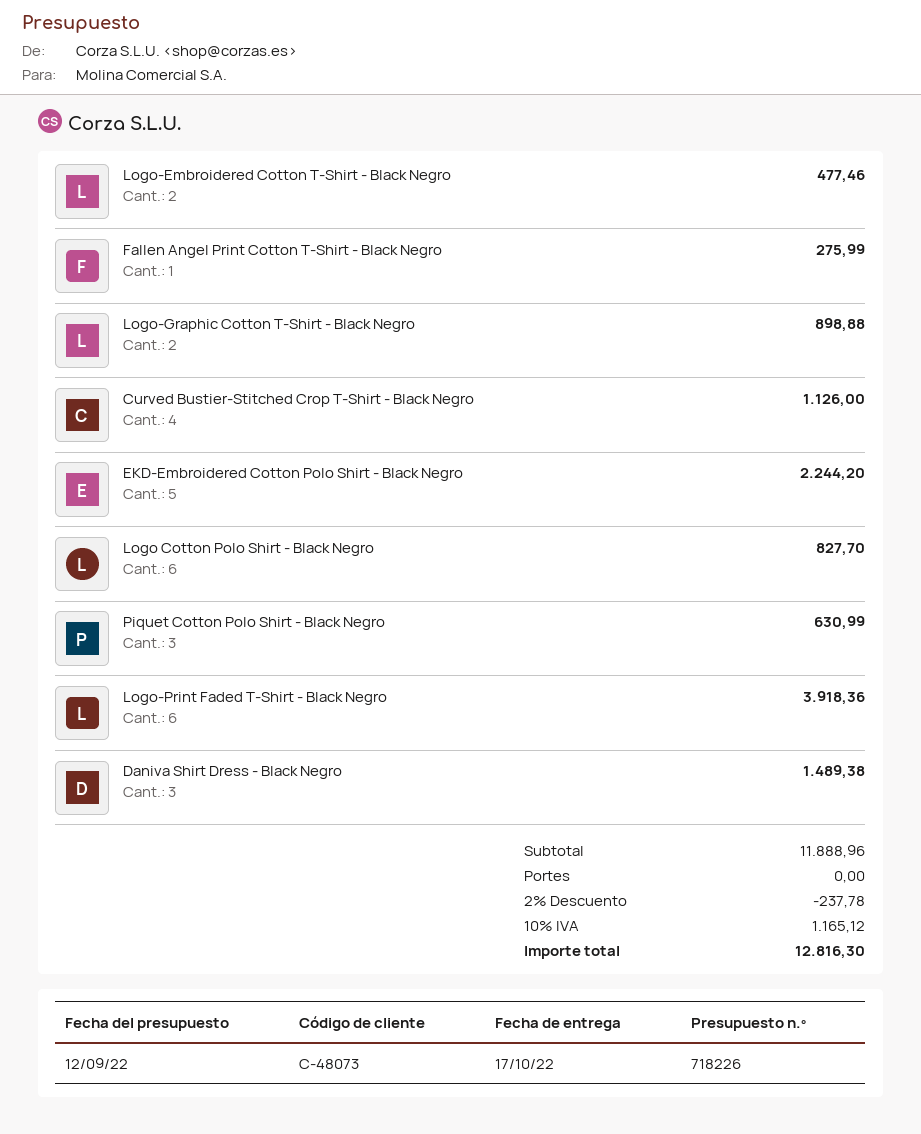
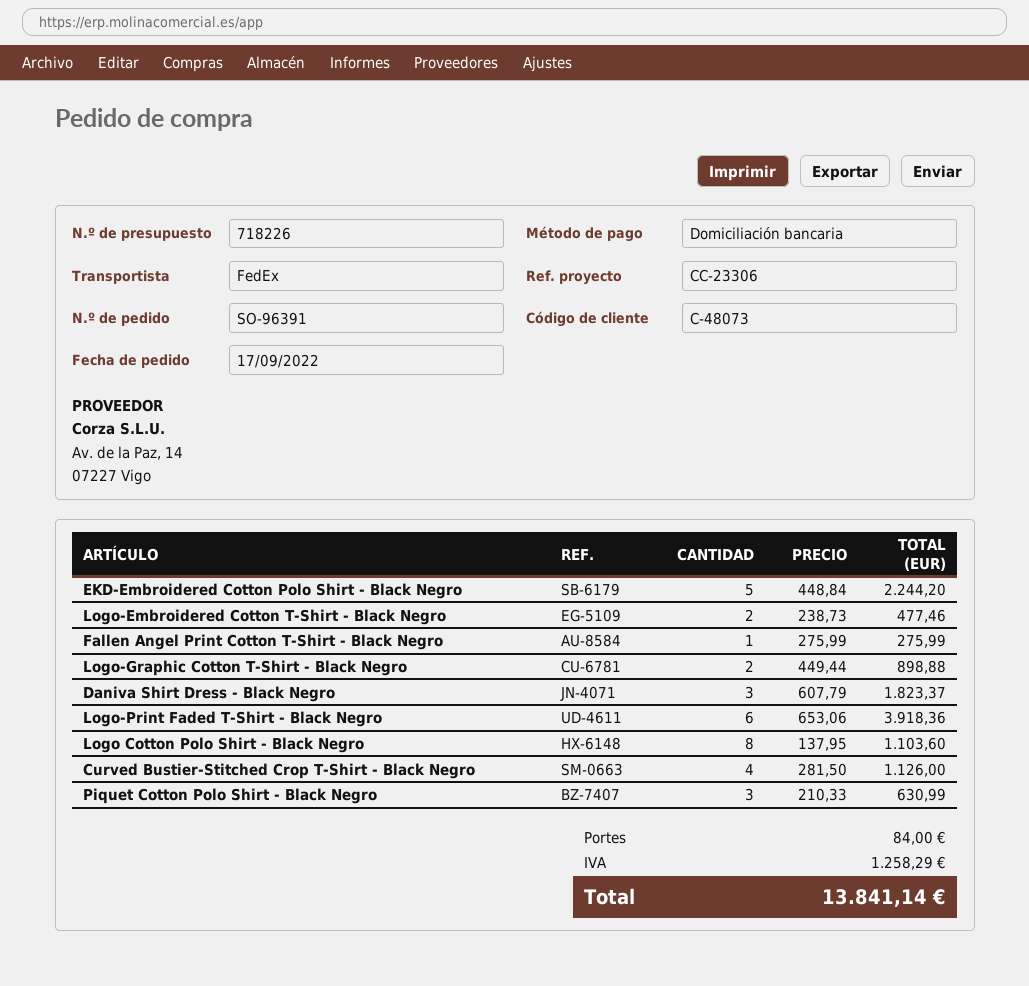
Logo Cotton Polo Shirt - Black Negro: 6 for 827.70 -> 8 for 1103.60
Daniva Shirt Dress - Black Negro: 3 for 1489.38 -> 3 for 1823.37
discount: 2% = 237.78 -> none
shipping: 0.00 -> 84.00
tax: 1165.12 -> 1258.29
total: 12816.30 -> 13841.14

